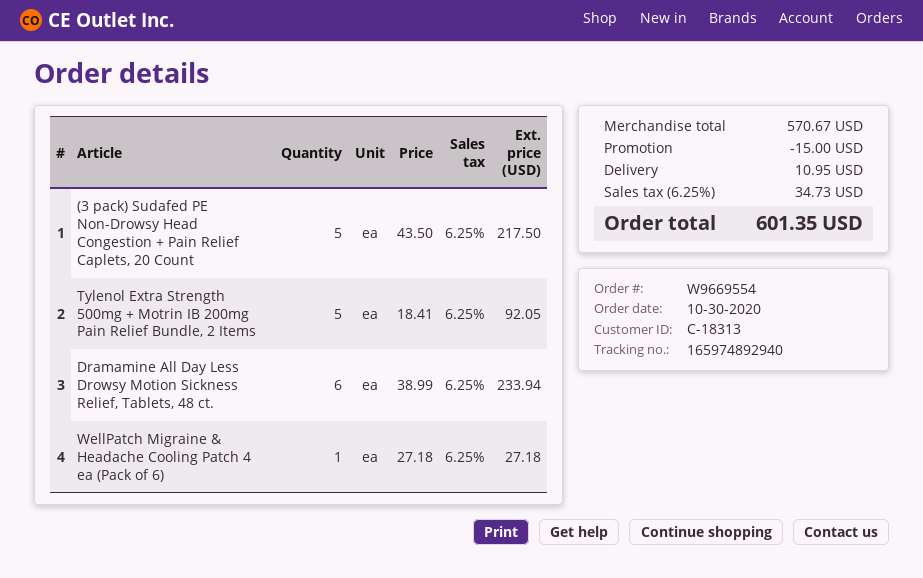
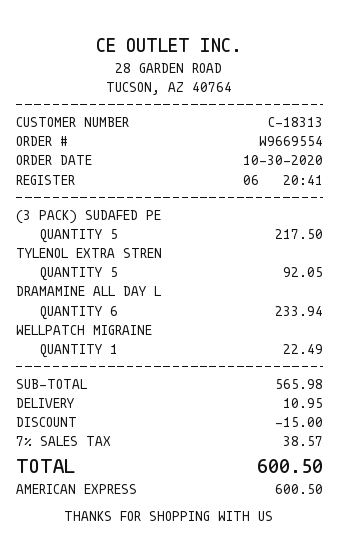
WellPatch Migraine & Headache Cooling Patch 4 ea (Pack of 6): 1 for 27.18 -> 1 for 22.49
subtotal: 570.67 -> 565.98
tax: 6.25% = 34.73 -> 7% = 38.57
total: 601.35 -> 600.50

